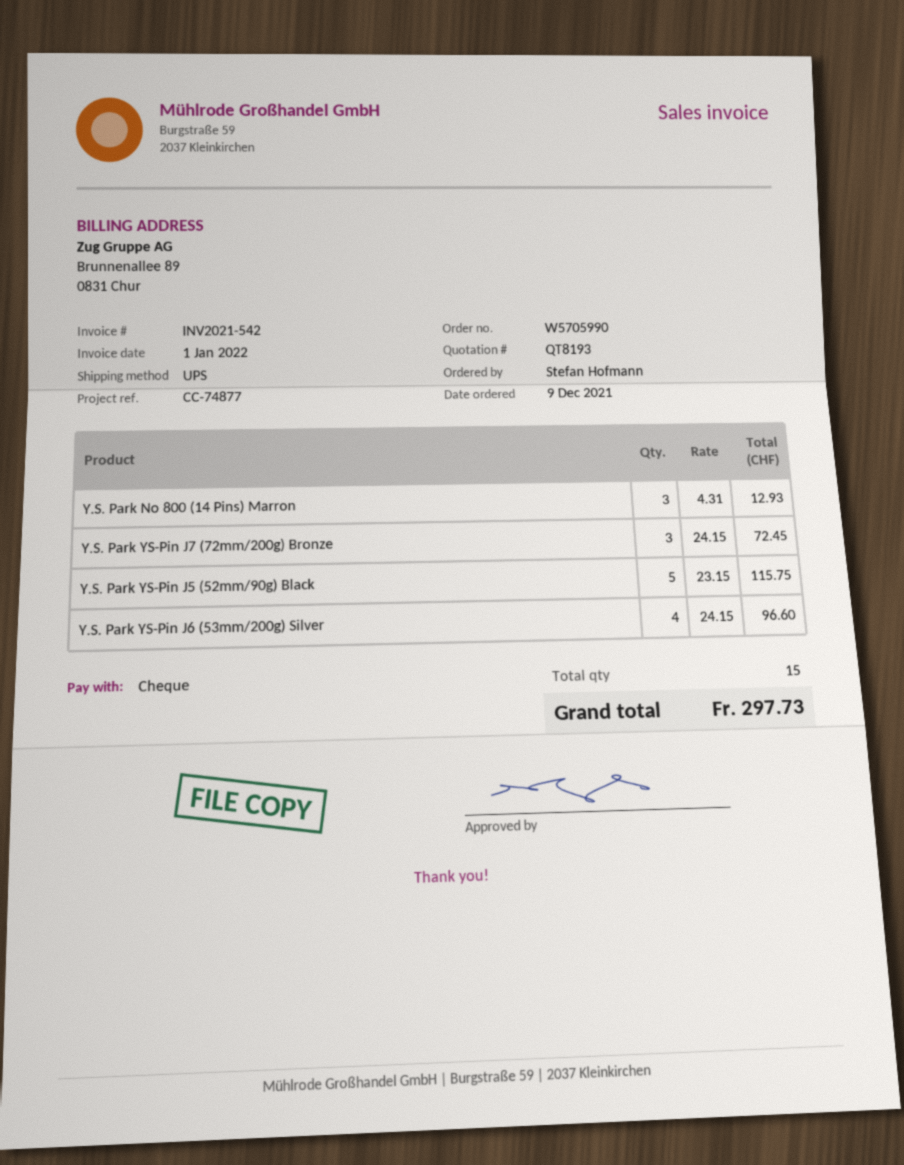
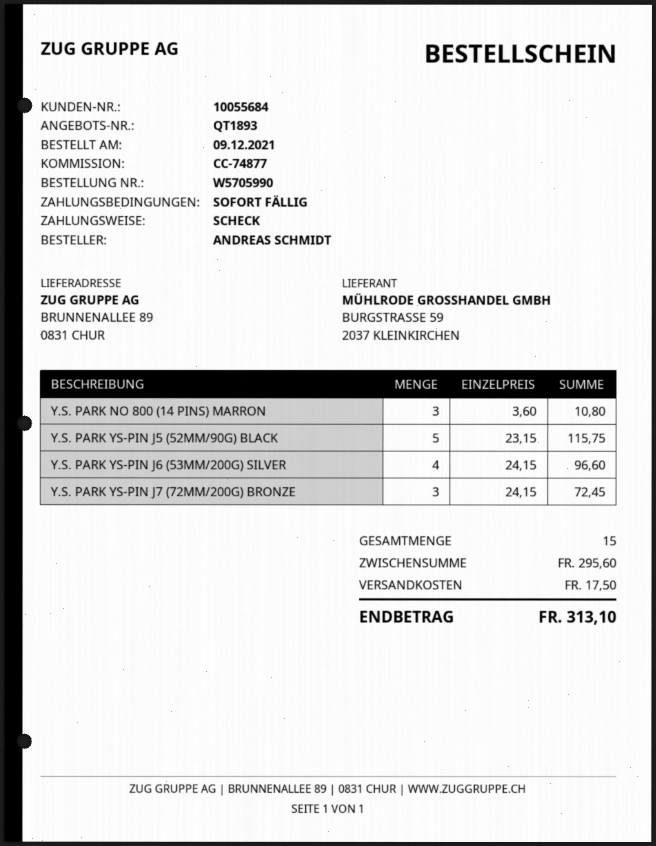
quote number: QT8193 -> QT1893
ordered by: Stefan Hofmann -> ANDREAS SCHMIDT
Y.S. Park No 800 (14 Pins) Marron: 3 x 4.31 = 12.93 -> 3 x 3.60 = 10.80
shipping: none -> 17.50
total: 297.73 -> 313.10

